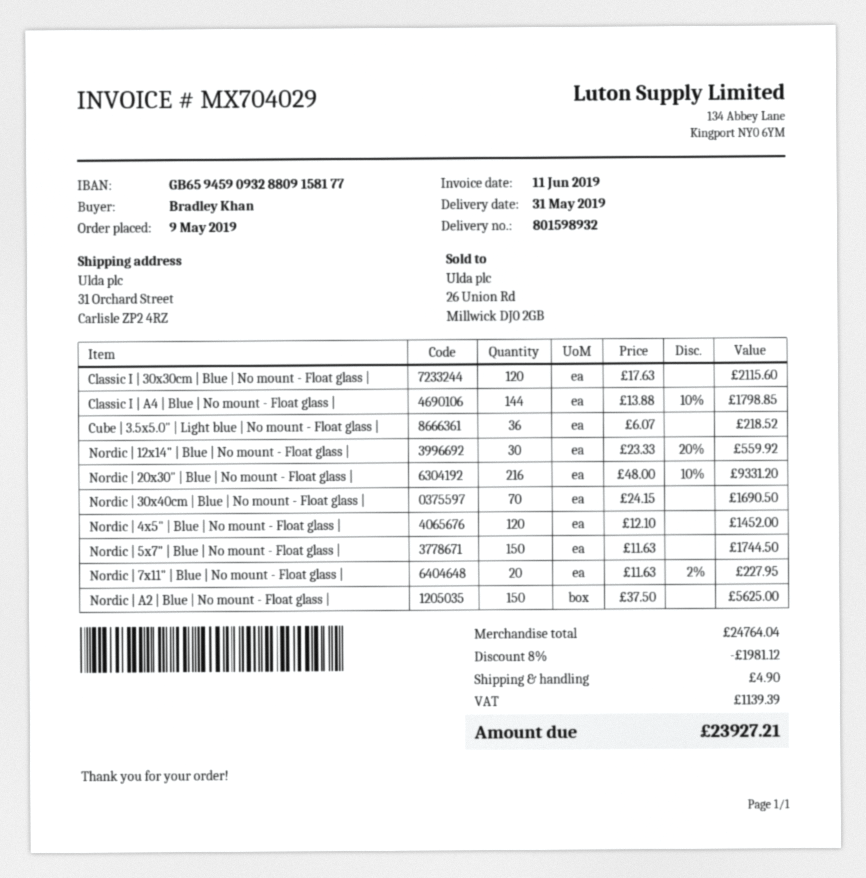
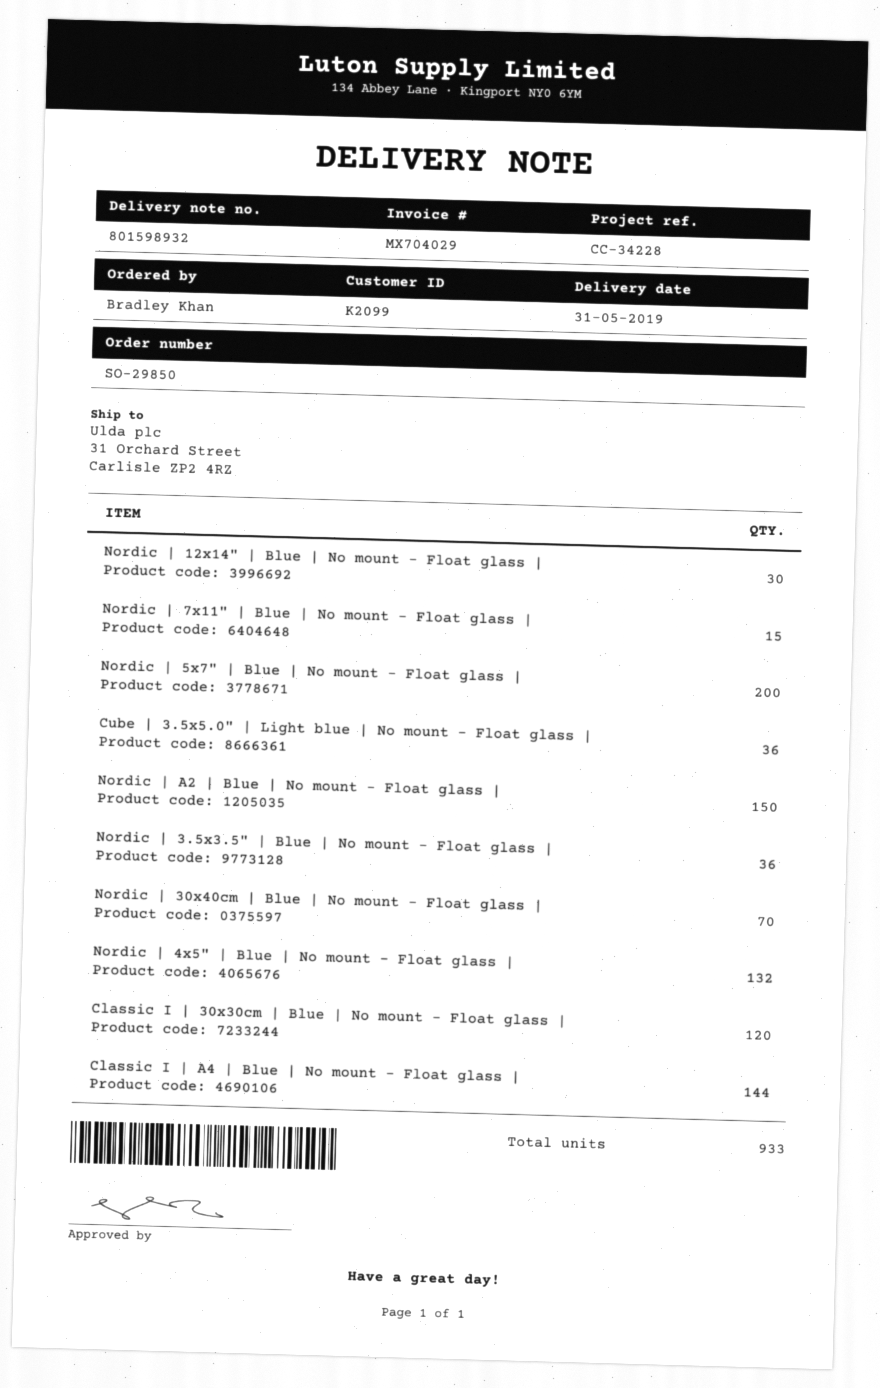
Nordic | 20x30" | Blue | No mount - Float glass |: 216 -> none
Nordic | 4x5" | Blue | No mount - Float glass |: 120 -> 132
Nordic | 5x7" | Blue | No mount - Float glass |: 150 -> 200
Nordic | 7x11" | Blue | No mount - Float glass |: 20 -> 15
Nordic | 3.5x3.5" | Blue | No mount - Float glass |: none -> 36

